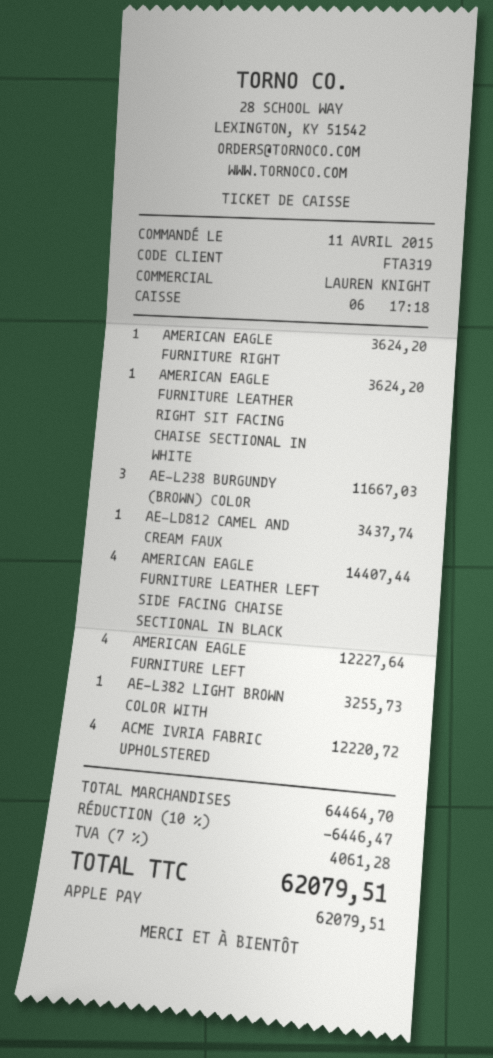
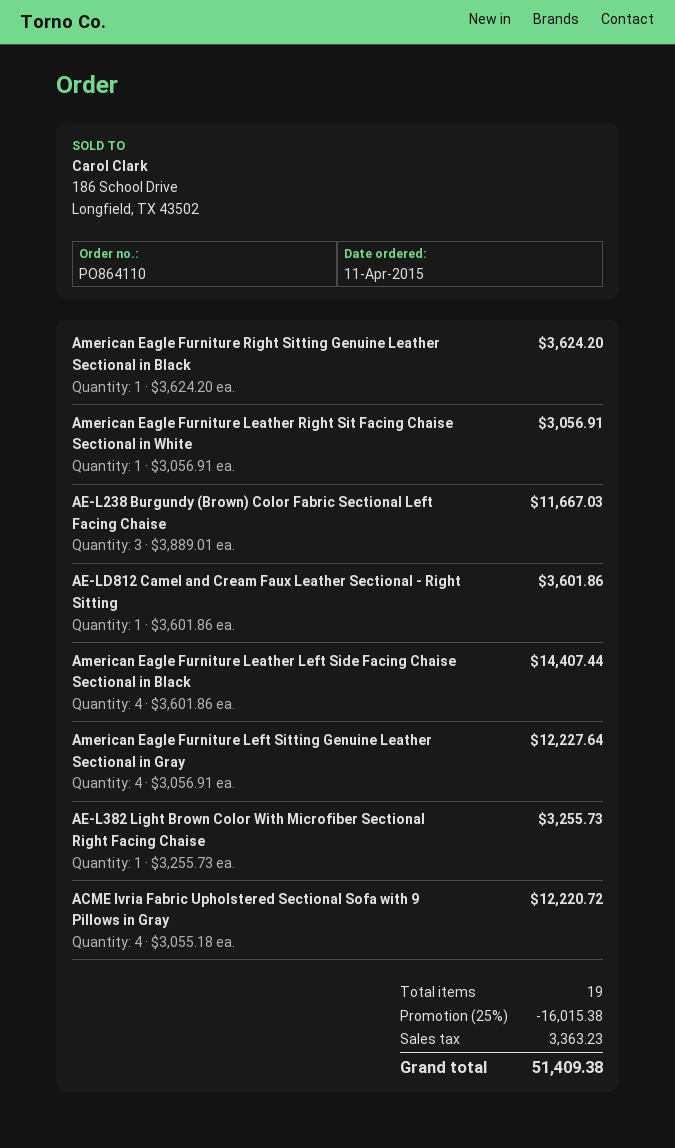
AMERICAN EAGLE FURNITURE LEATHER RIGHT SIT FACING CHAISE SECTIONAL IN WHITE: 1 for 3624.20 -> 1 for 3056.91
AE-LD812 CAMEL AND CREAM FAUX: 1 for 3437.74 -> 1 for 3601.86
discount: 10% = 6446.47 -> 25% = 16015.38
tax: 4061.28 -> 3363.23
total: 62079.51 -> 51409.38

